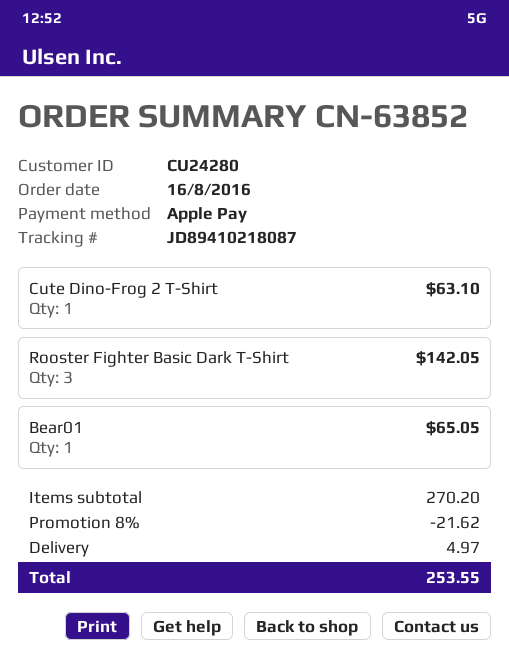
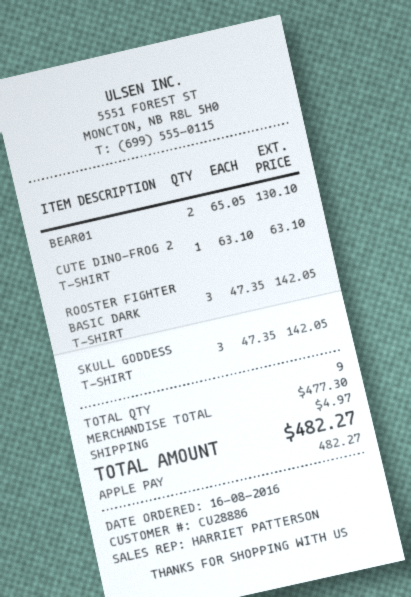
customer number: CU24280 -> CU28886
Bear01: 1 for 65.05 -> 2 for 130.10
SKULL GODDESS T-SHIRT: none -> 3 for 142.05
subtotal: 270.20 -> 477.30
discount: 8% = 21.62 -> none
total: 253.55 -> 482.27

